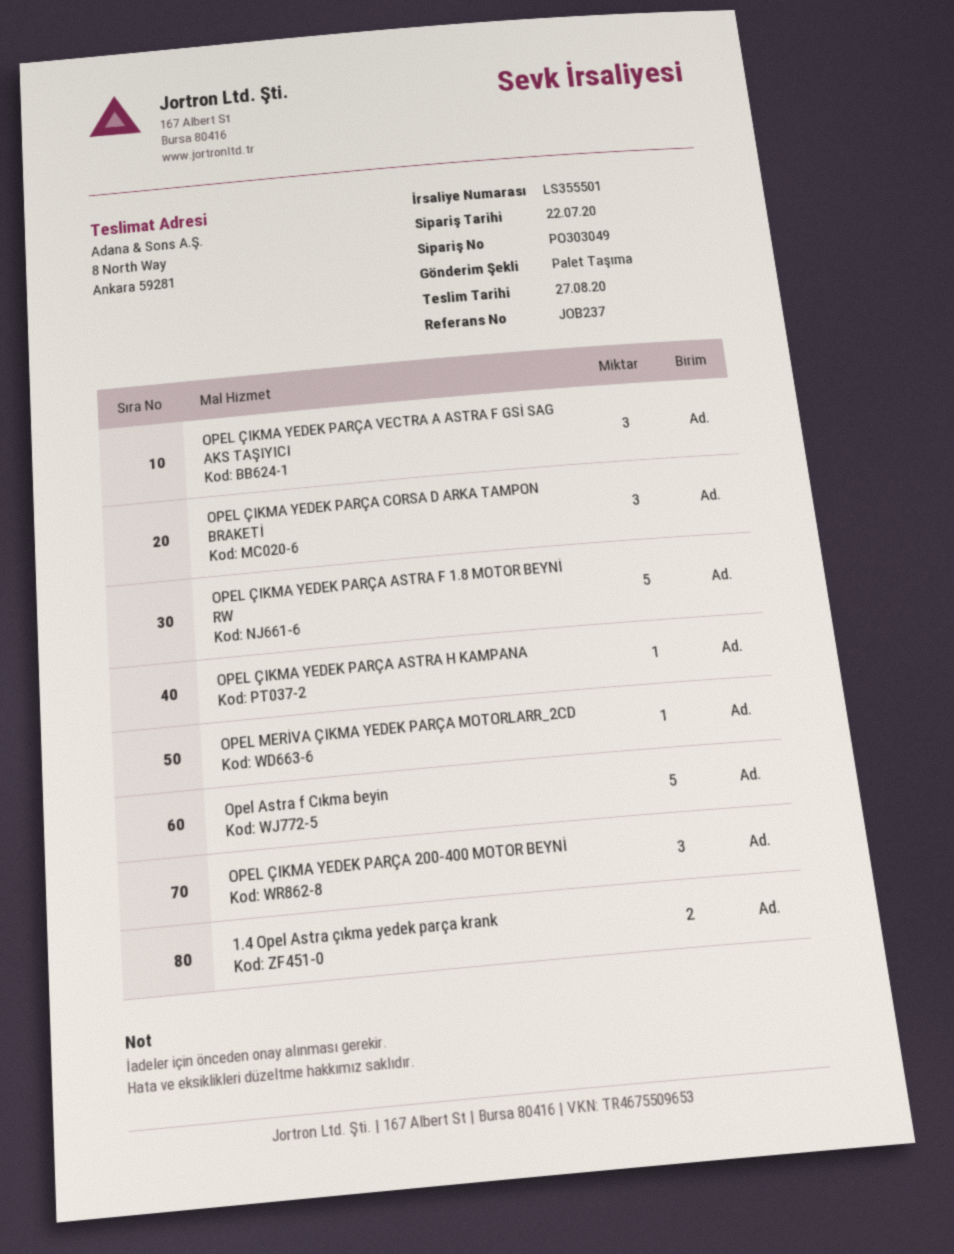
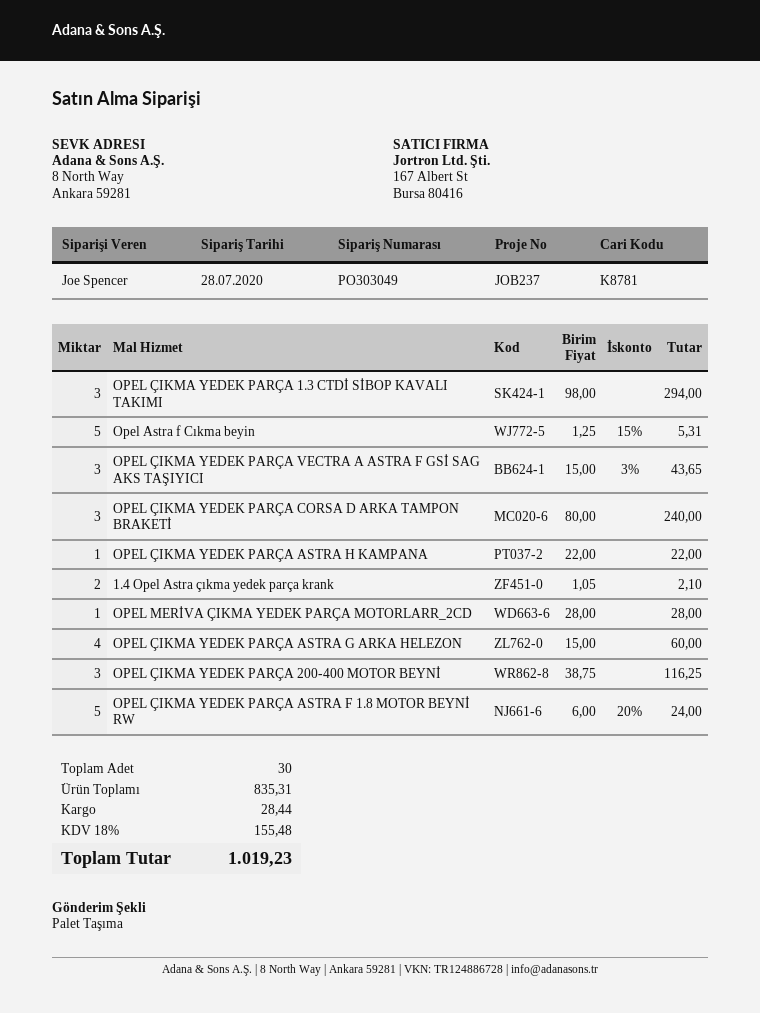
order date: 2020-07-22 -> 2020-07-28
OPEL ÇIKMA YEDEK PARÇA 1.3 CTDİ SİBOP KAVALI TAKIMI: none -> 3
OPEL ÇIKMA YEDEK PARÇA ASTRA G ARKA HELEZON: none -> 4

